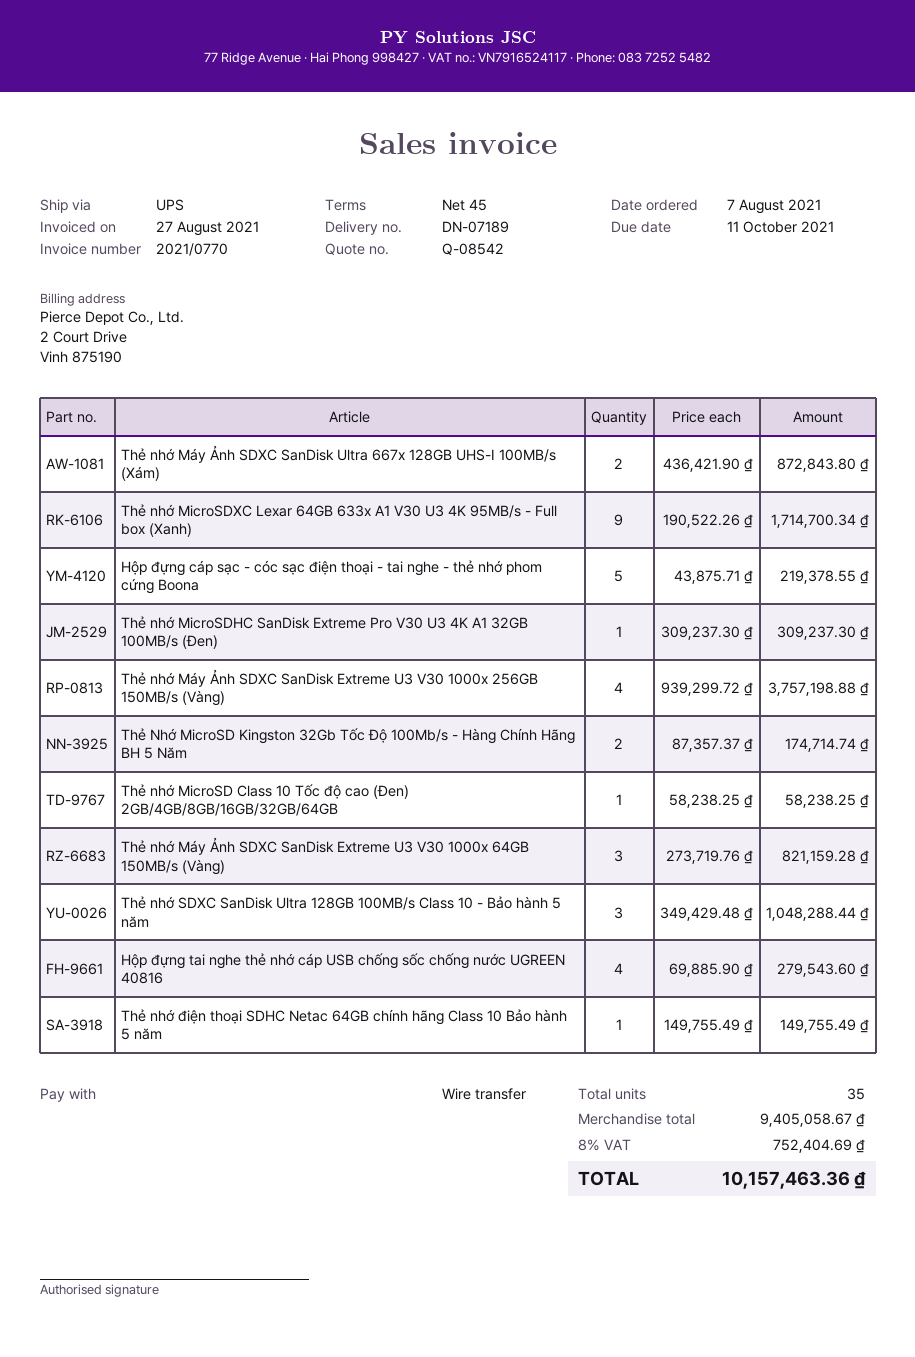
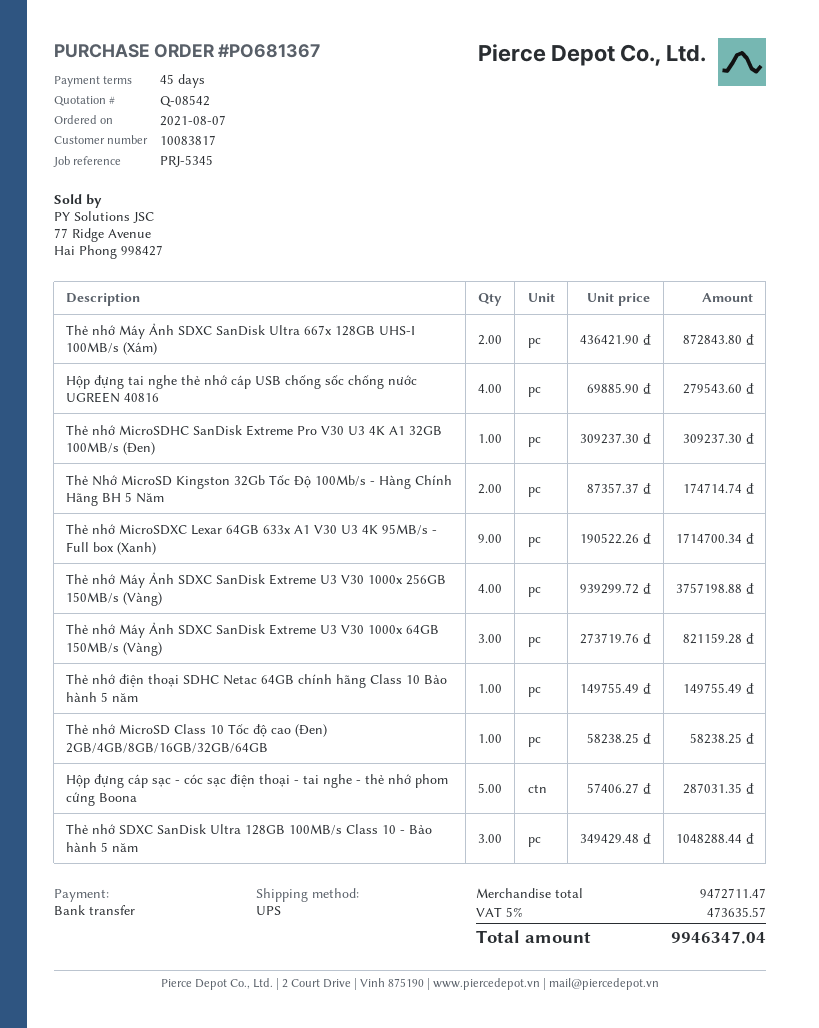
Hộp đựng cáp sạc - cóc sạc điện thoại - tai nghe - thẻ nhớ phom cứng Boona: 5 x 43875.71 = 219378.55 -> 5 x 57406.27 = 287031.35
subtotal: 9405058.67 -> 9472711.47
tax: 8% = 752404.69 -> 5% = 473635.57
total: 10157463.36 -> 9946347.04

